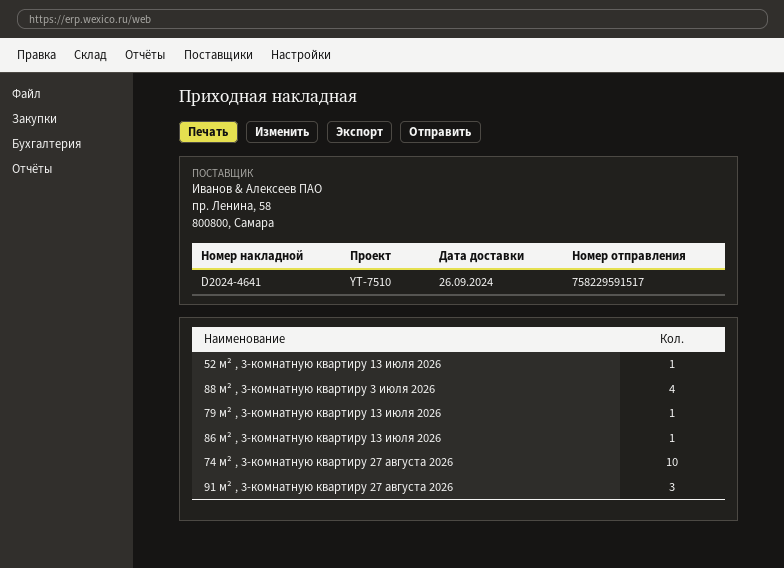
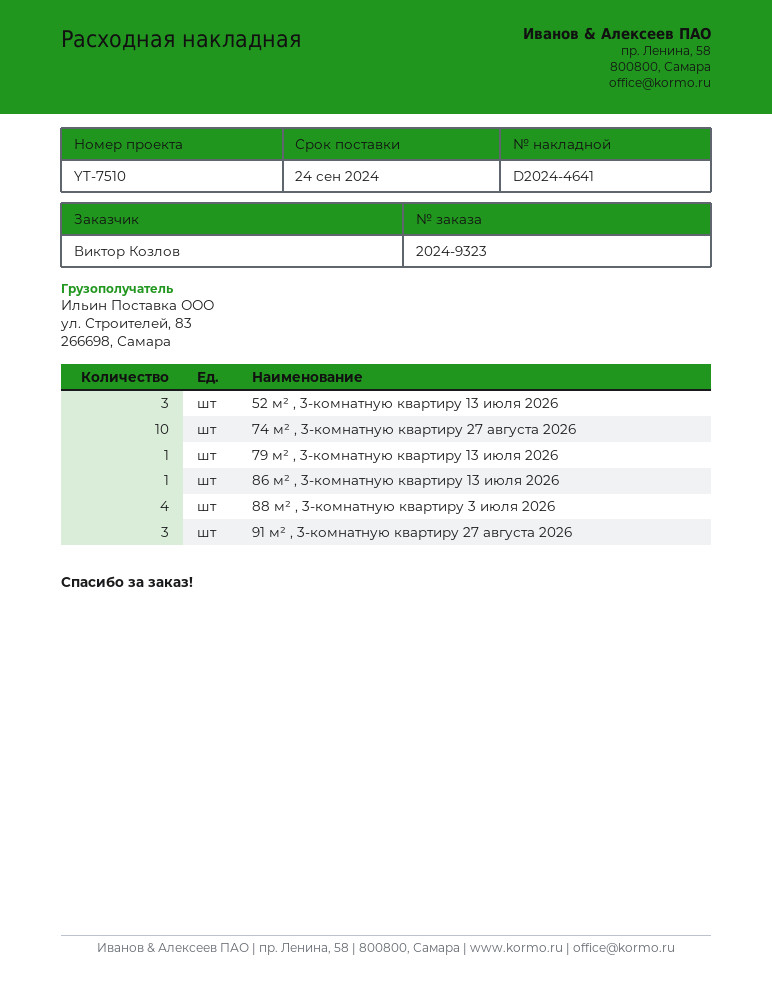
delivery date: 2024-09-26 -> 2024-09-24
52 м² , 3-комнатную квартиру 13 июля 2026: 1 -> 3

